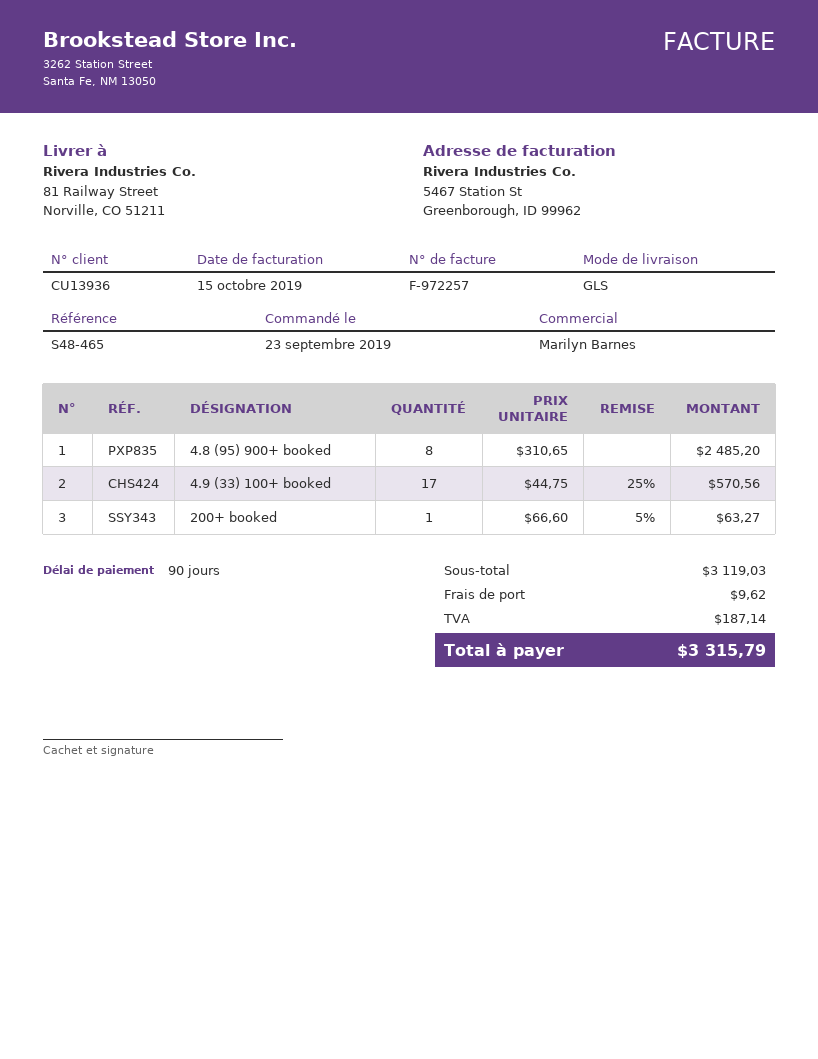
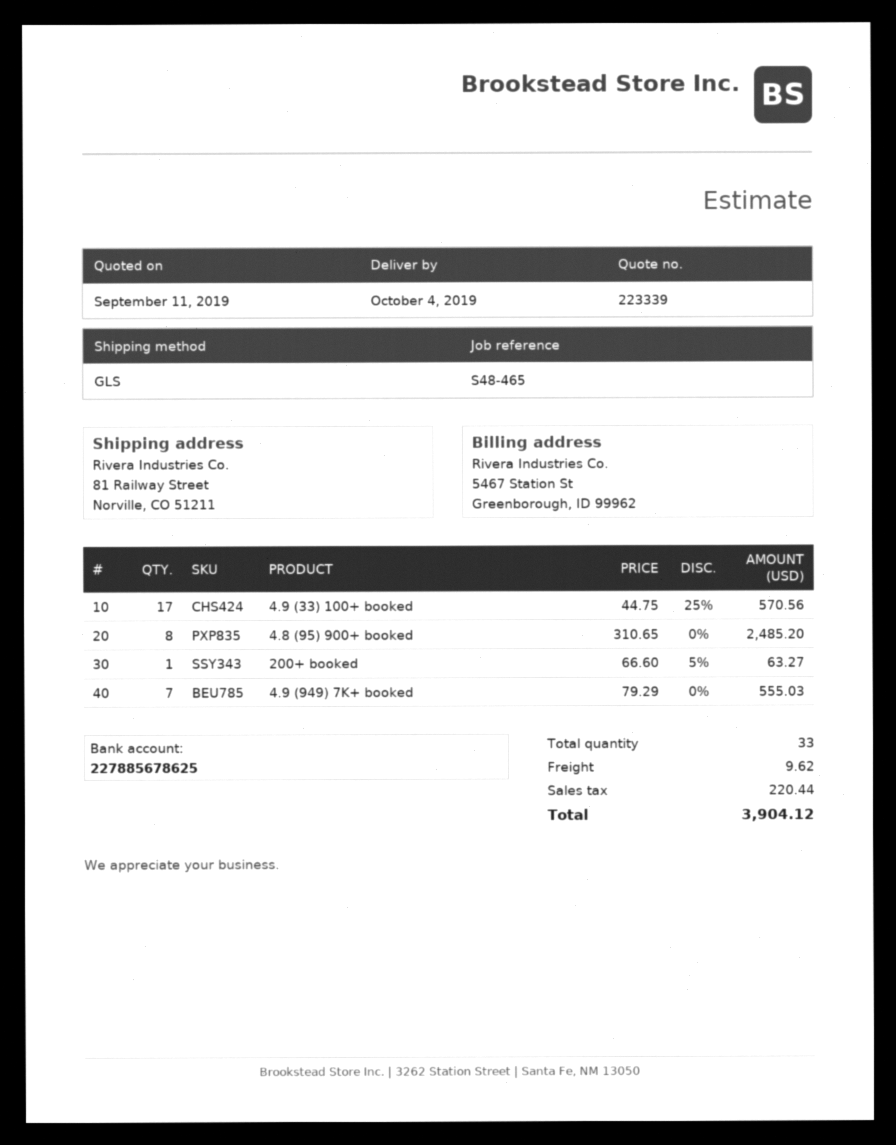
4.9 (949) 7K+ booked: none -> 7 x 79.29 = 555.03
tax: 187.14 -> 220.44
total: 3315.79 -> 3904.12

